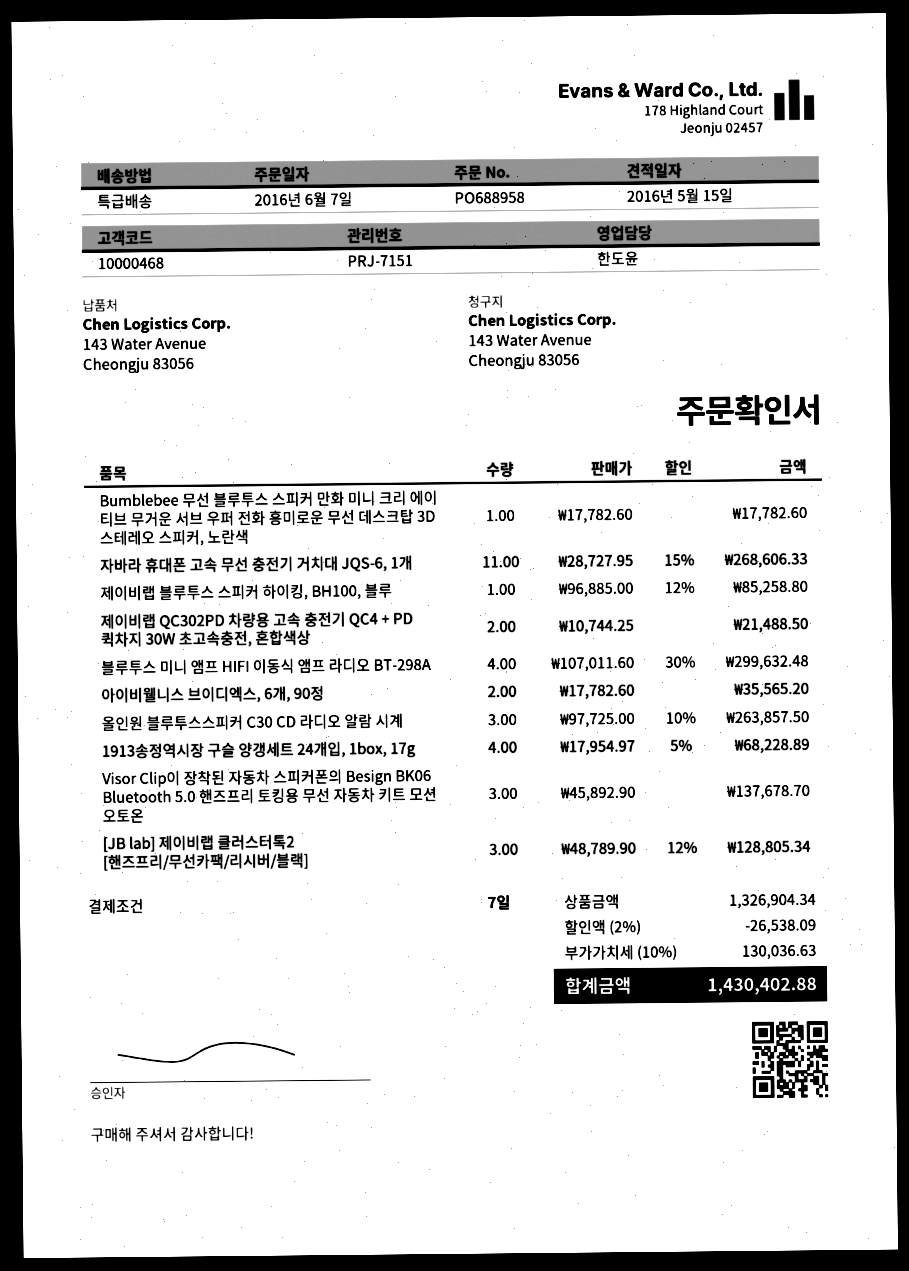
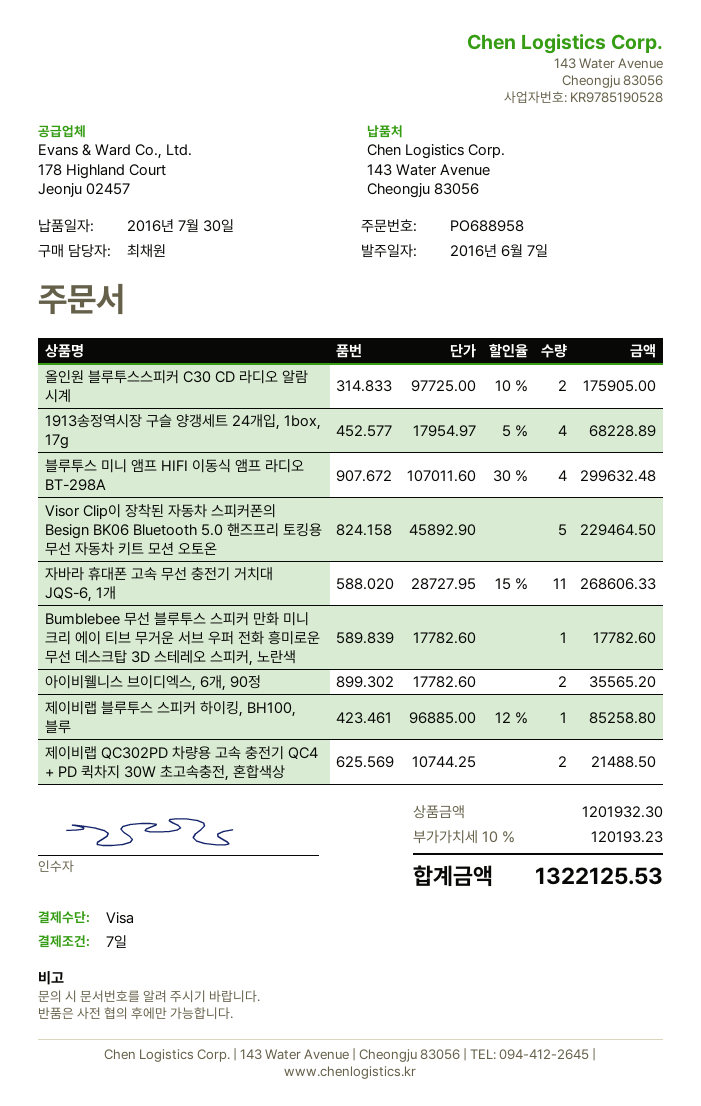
올인원 블루투스스피커 C30 CD 라디오 알람 시계: 3 x 97725.00 - 10% = 263857.50 -> 2 x 97725.00 - 10% = 175905.00
Visor Clip이 장착된 자동차 스피커폰의 Besign BK06 Bluetooth 5.0 핸즈프리 토킹용 무선 자동차 키트 모션 오토온: 3 x 45892.90 = 137678.70 -> 5 x 45892.90 = 229464.50
[JB lab] 제이비랩 클러스터톡2 [핸즈프리/무선카팩/리시버/블랙]: 3 x 48789.90 - 12% = 128805.34 -> none
subtotal: 1326904.34 -> 1201932.30
discount: 2% = 26538.09 -> none
tax: 10% = 130036.63 -> 10% = 120193.23
total: 1430402.88 -> 1322125.53

